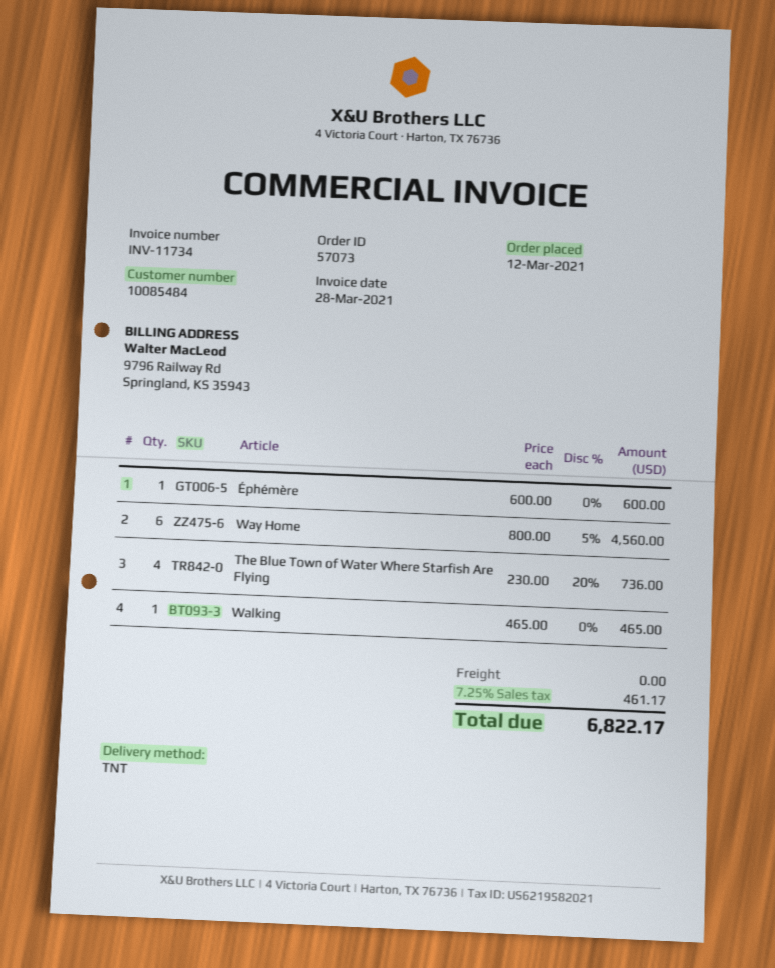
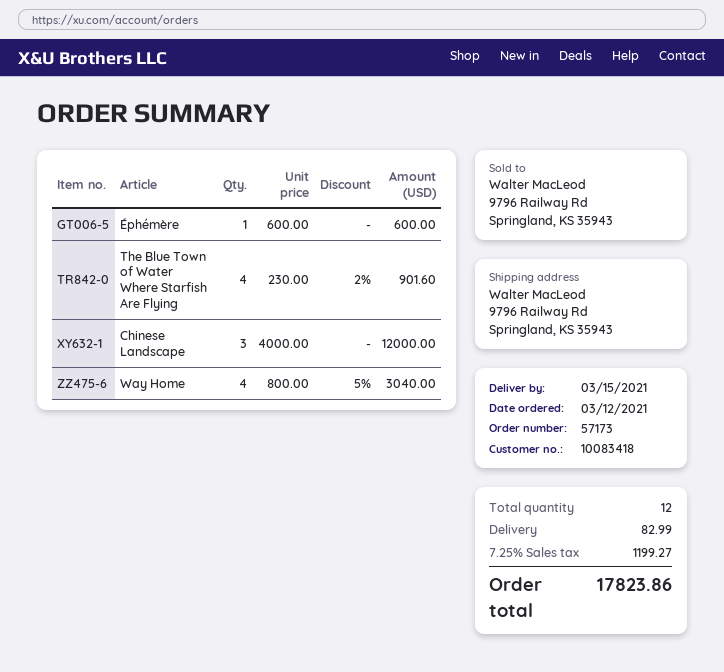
order number: 57073 -> 57173
customer number: 10085484 -> 10083418
Way Home: 6 x 800.00 - 5% = 4560.00 -> 4 x 800.00 - 5% = 3040.00
The Blue Town of Water Where Starfish Are Flying: 4 x 230.00 - 20% = 736.00 -> 4 x 230.00 - 2% = 901.60
Walking: 1 x 465.00 = 465.00 -> none
Chinese Landscape: none -> 3 x 4000.00 = 12000.00
shipping: 0.00 -> 82.99
tax: 7.25% = 461.17 -> 7.25% = 1199.27
total: 6822.17 -> 17823.86

